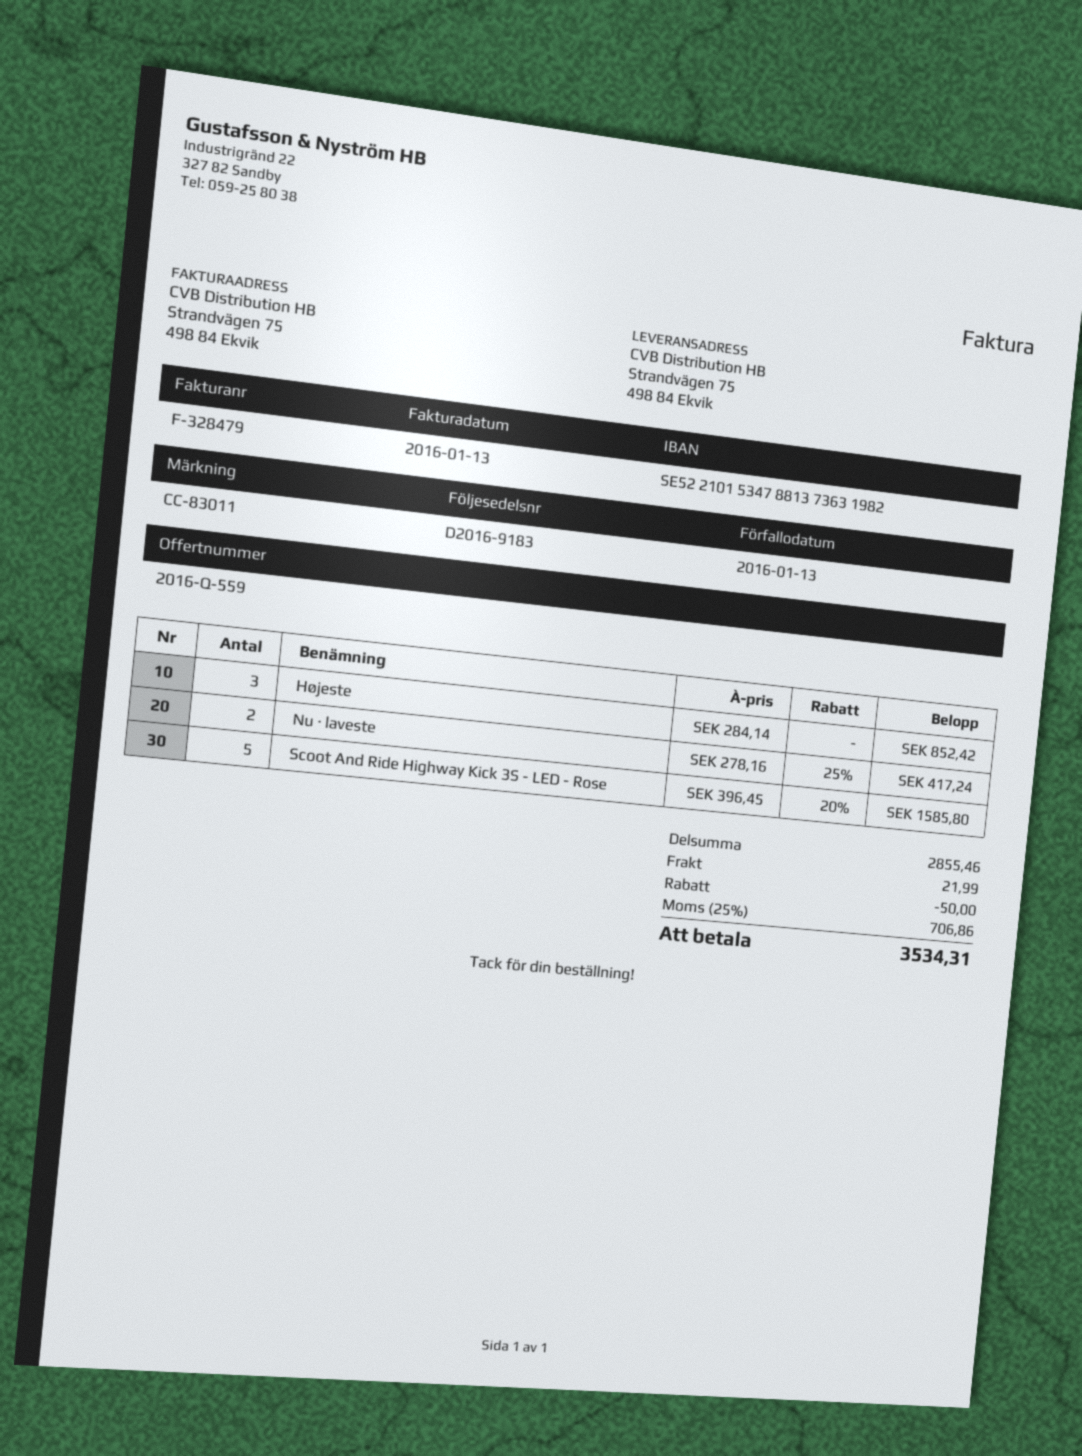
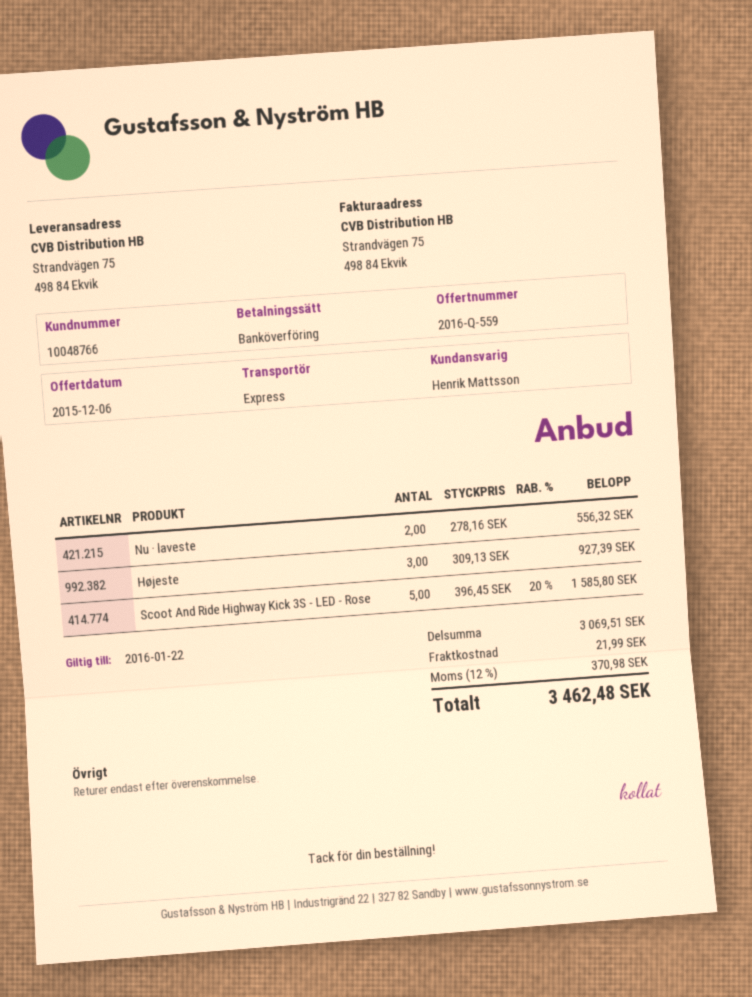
Højeste: 3 x 284.14 = 852.42 -> 3 x 309.13 = 927.39
Nu · laveste: 2 x 278.16 - 25% = 417.24 -> 2 x 278.16 = 556.32
subtotal: 2855.46 -> 3069.51
discount: 50.00 -> none
tax: 25% = 706.86 -> 12% = 370.98
total: 3534.31 -> 3462.48

